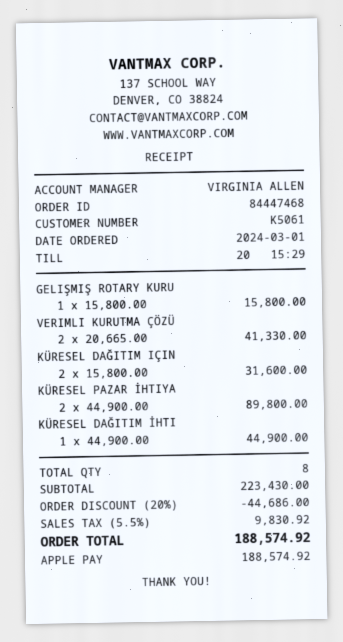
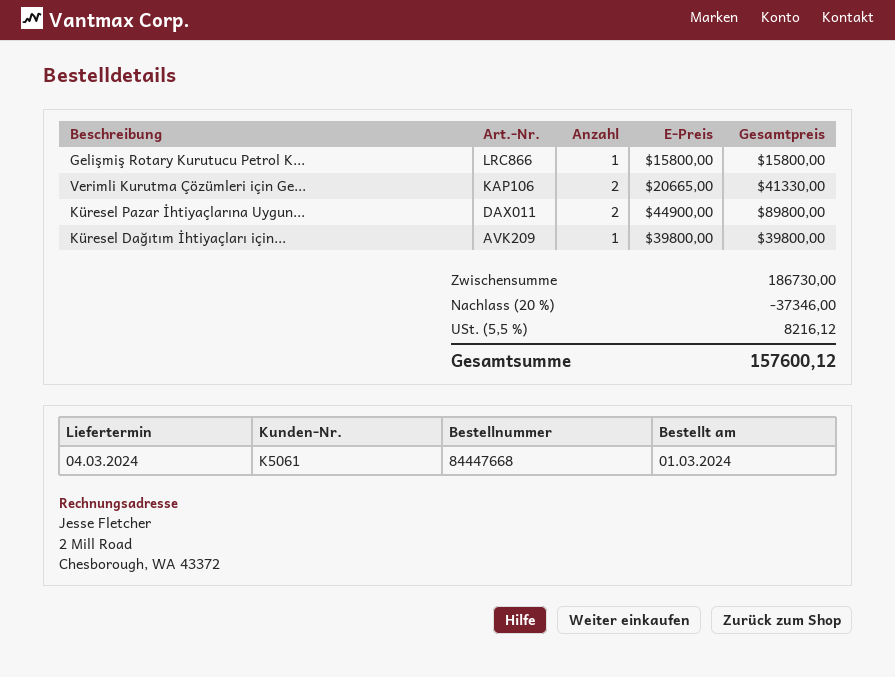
order number: 84447468 -> 84447668
KÜRESEL DAĞITIM IÇIN: 2 x 15800.00 = 31600.00 -> none
KÜRESEL DAĞITIM İHTI: 1 x 44900.00 = 44900.00 -> 1 x 39800.00 = 39800.00
subtotal: 223430.00 -> 186730.00
discount: 20% = 44686.00 -> 20% = 37346.00
tax: 5.5% = 9830.92 -> 5.5% = 8216.12
total: 188574.92 -> 157600.12

